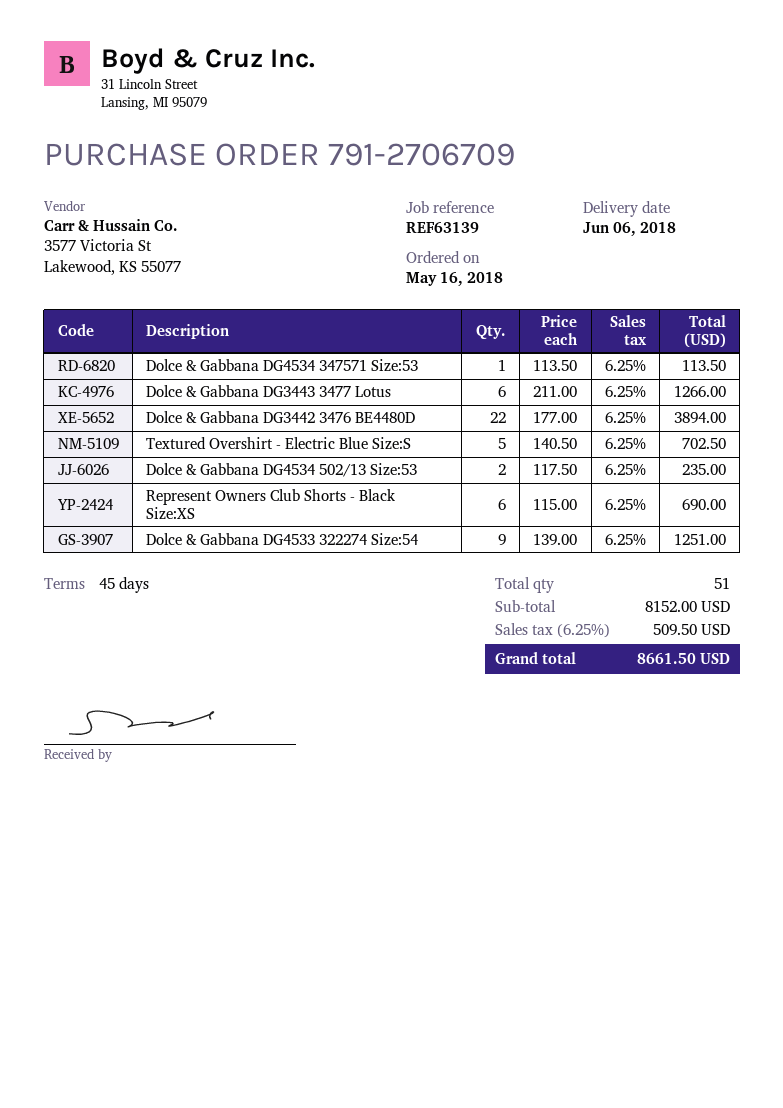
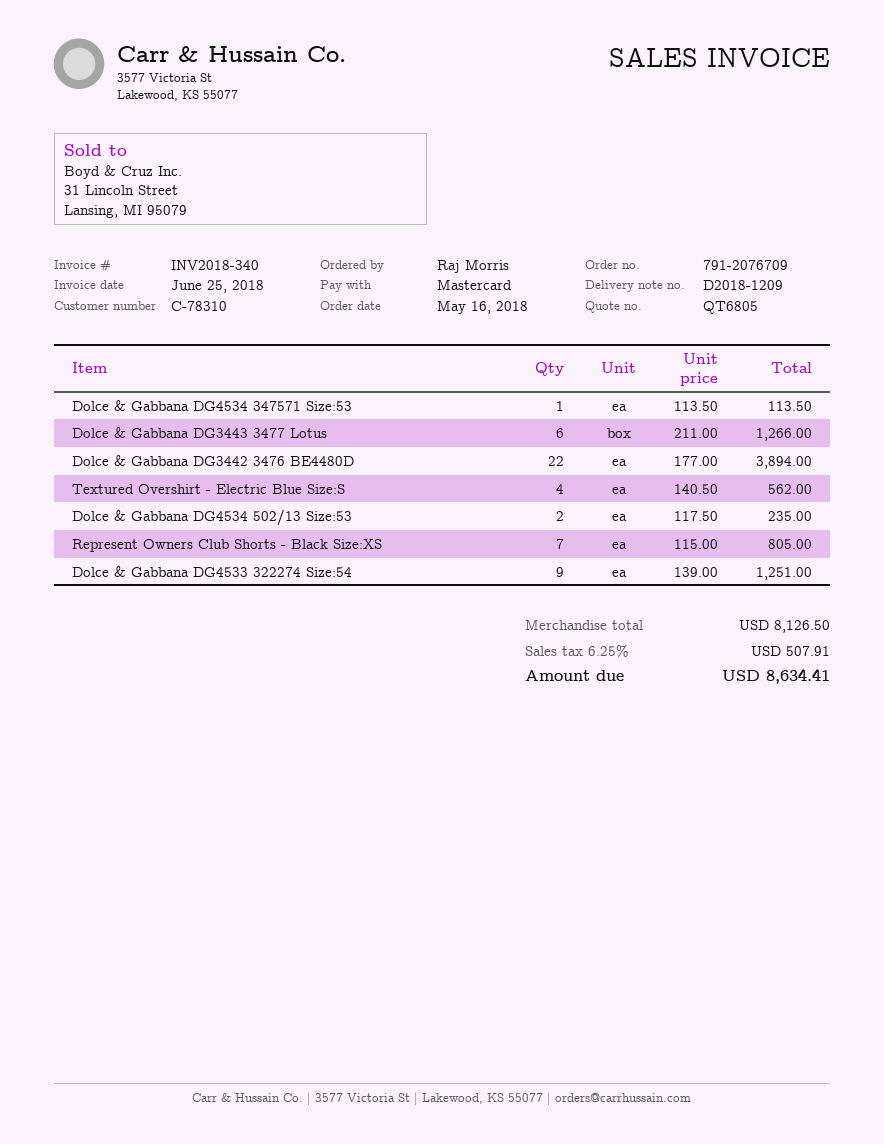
order number: 791-2706709 -> 791-2076709
Textured Overshirt - Electric Blue Size:S: 5 x 140.50 = 702.50 -> 4 x 140.50 = 562.00
Represent Owners Club Shorts - Black Size:XS: 6 x 115.00 = 690.00 -> 7 x 115.00 = 805.00
subtotal: 8152.00 -> 8126.50
tax: 6.25% = 509.50 -> 6.25% = 507.91
total: 8661.50 -> 8634.41

